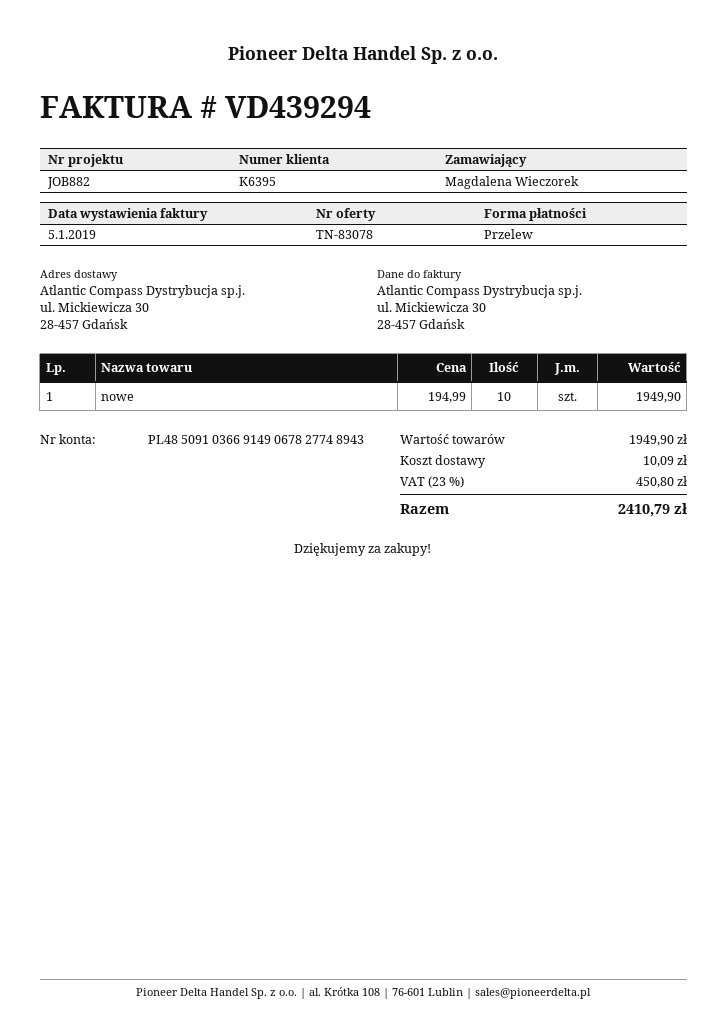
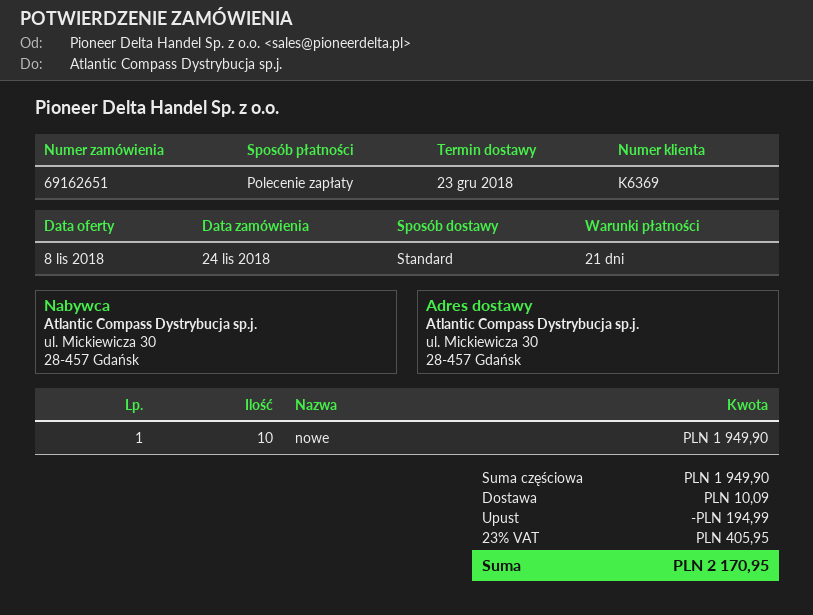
customer number: K6395 -> K6369
payment method: bank transfer -> direct debit
discount: none -> 194.99
tax: 23% = 450.80 -> 23% = 405.95
total: 2410.79 -> 2170.95

